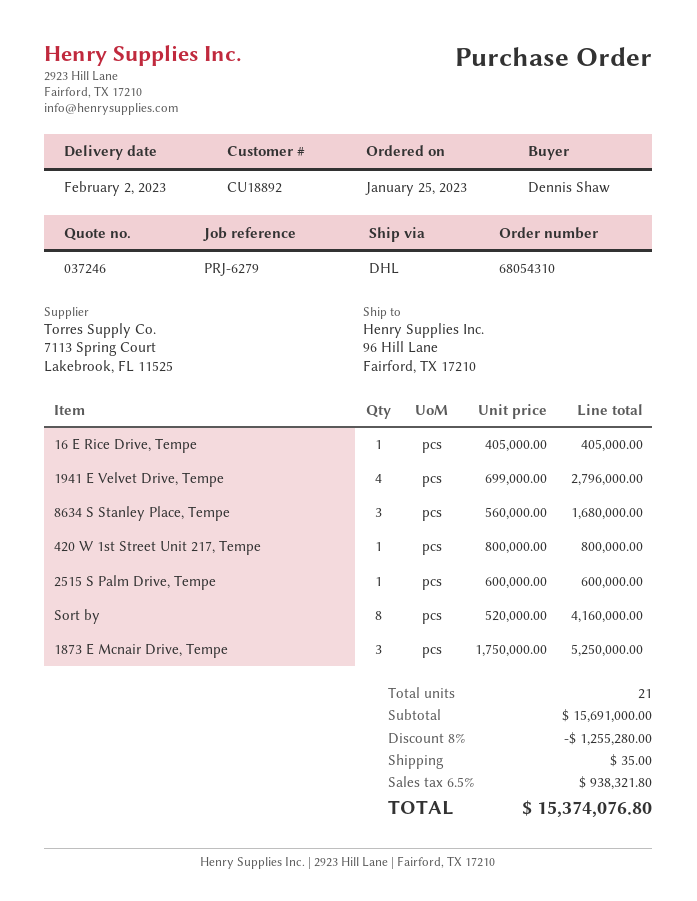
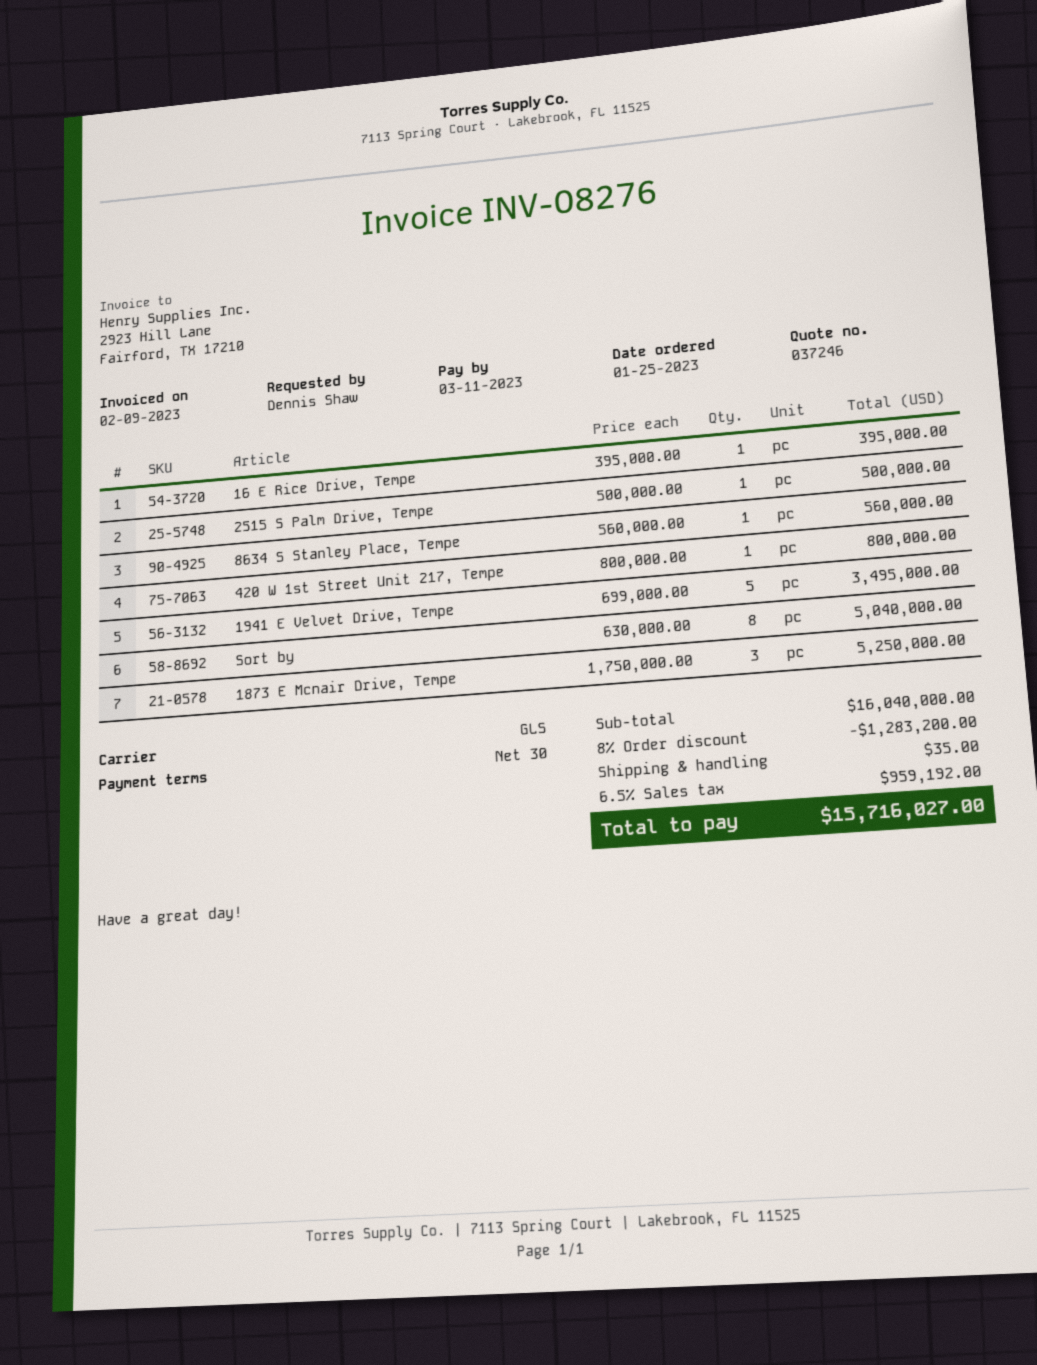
shipping method: DHL -> GLS
16 E Rice Drive, Tempe: 1 x 405000.00 = 405000.00 -> 1 x 395000.00 = 395000.00
1941 E Velvet Drive, Tempe: 4 x 699000.00 = 2796000.00 -> 5 x 699000.00 = 3495000.00
8634 S Stanley Place, Tempe: 3 x 560000.00 = 1680000.00 -> 1 x 560000.00 = 560000.00
2515 S Palm Drive, Tempe: 1 x 600000.00 = 600000.00 -> 1 x 500000.00 = 500000.00
Sort by: 8 x 520000.00 = 4160000.00 -> 8 x 630000.00 = 5040000.00
subtotal: 15691000.00 -> 16040000.00
discount: 8% = 1255280.00 -> 8% = 1283200.00
tax: 6.5% = 938321.80 -> 6.5% = 959192.00
total: 15374076.80 -> 15716027.00

